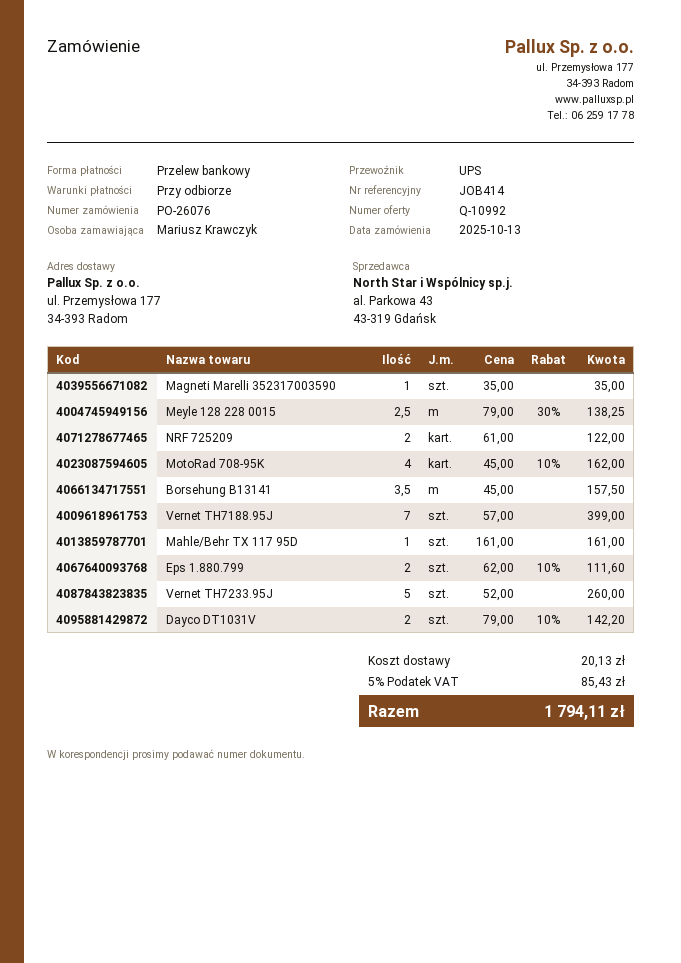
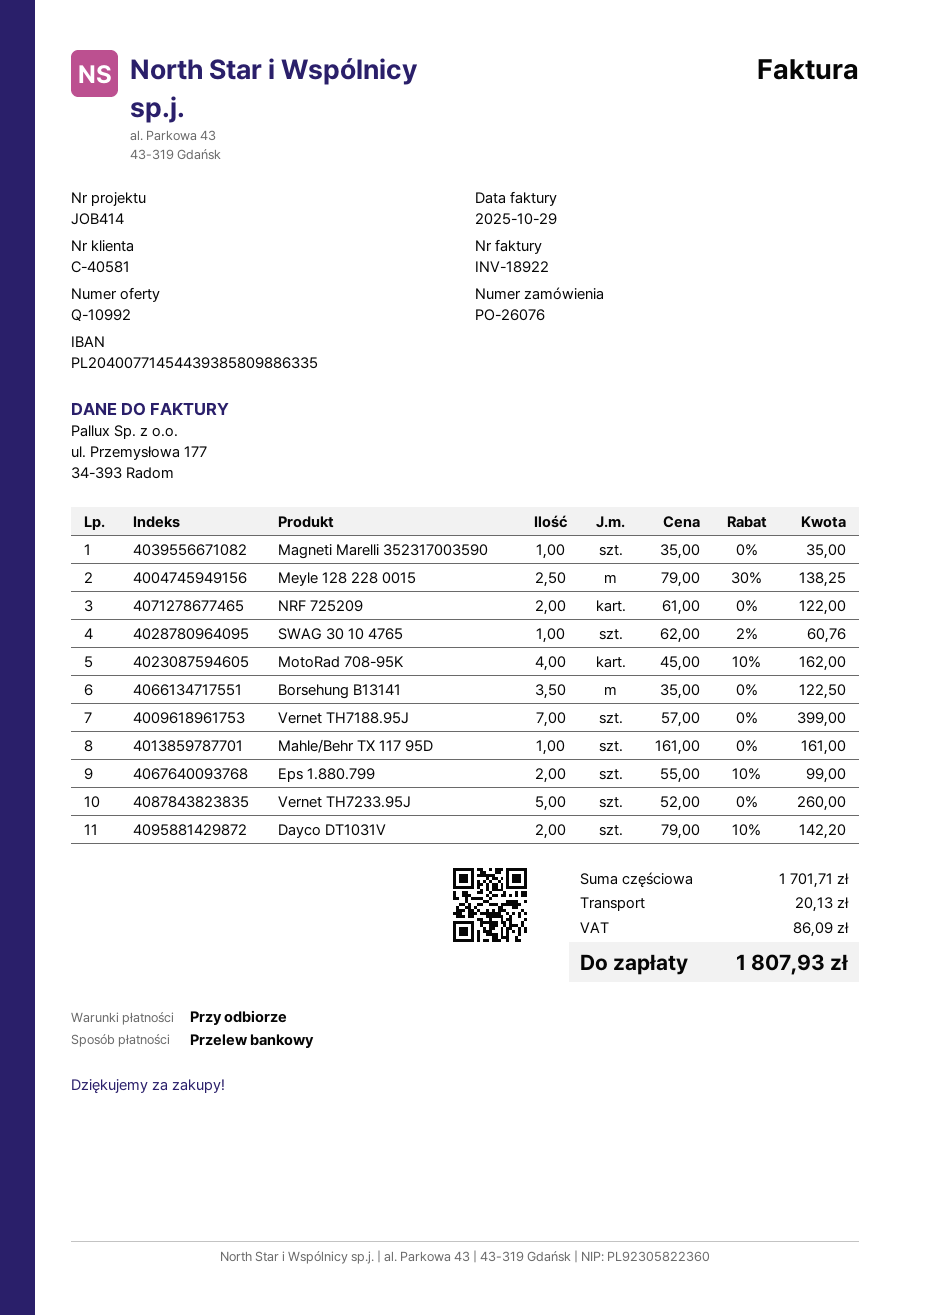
Borsehung B13141: 3.5 x 45.00 = 157.50 -> 3.5 x 35.00 = 122.50
Eps 1.880.799: 2 x 62.00 - 10% = 111.60 -> 2 x 55.00 - 10% = 99.00
SWAG 30 10 4765: none -> 1 x 62.00 - 2% = 60.76
tax: 85.43 -> 86.09
total: 1794.11 -> 1807.93

